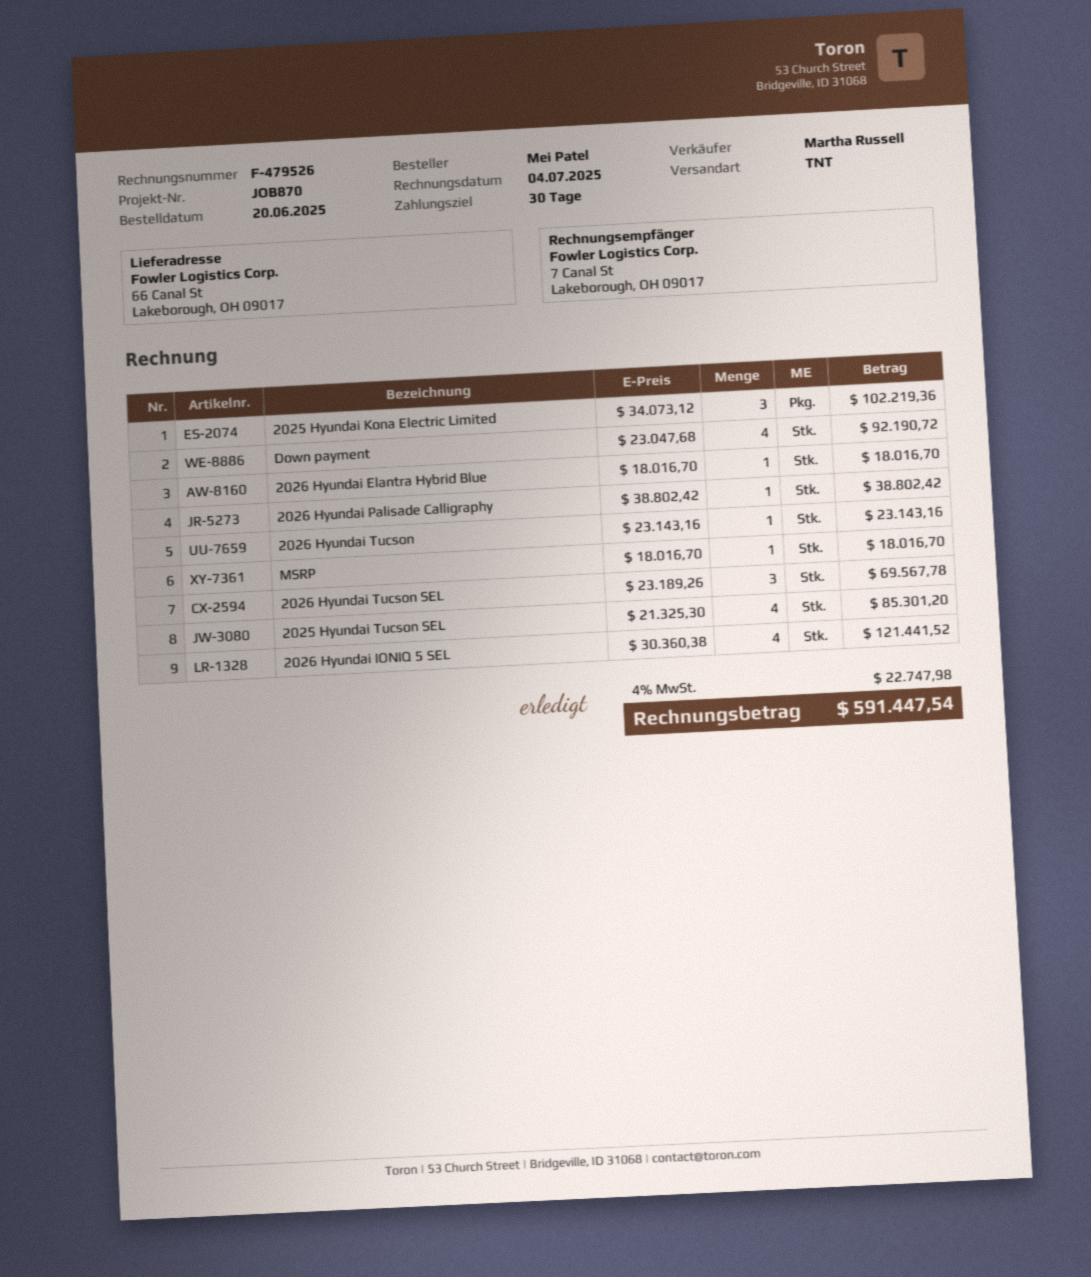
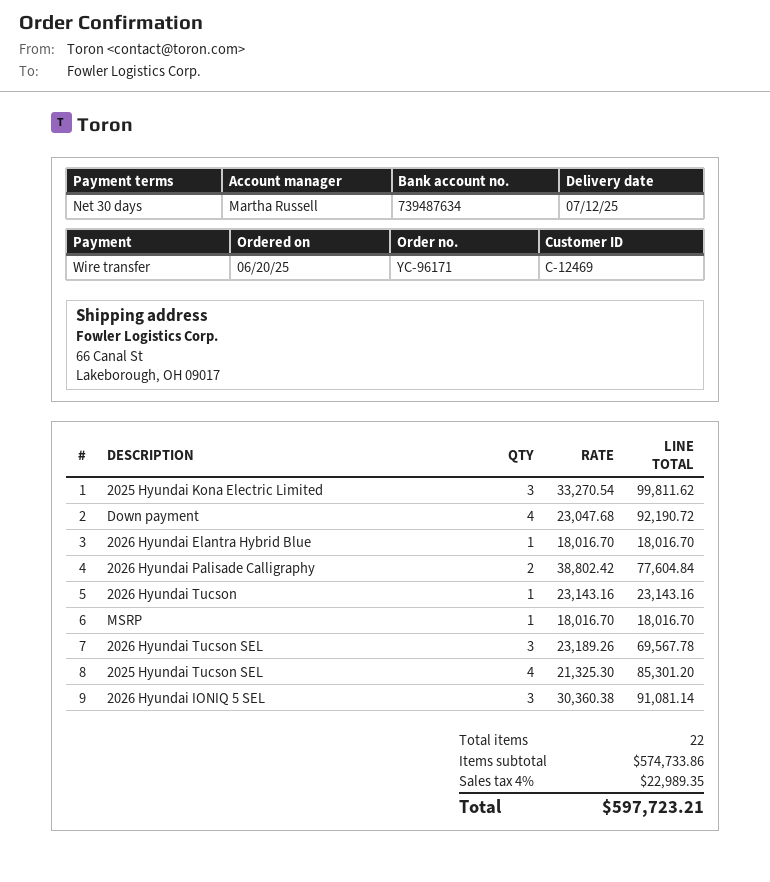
2025 Hyundai Kona Electric Limited: 3 x 34073.12 = 102219.36 -> 3 x 33270.54 = 99811.62
2026 Hyundai Palisade Calligraphy: 1 x 38802.42 = 38802.42 -> 2 x 38802.42 = 77604.84
2026 Hyundai IONIQ 5 SEL: 4 x 30360.38 = 121441.52 -> 3 x 30360.38 = 91081.14
tax: 4% = 22747.98 -> 4% = 22989.35
total: 591447.54 -> 597723.21

